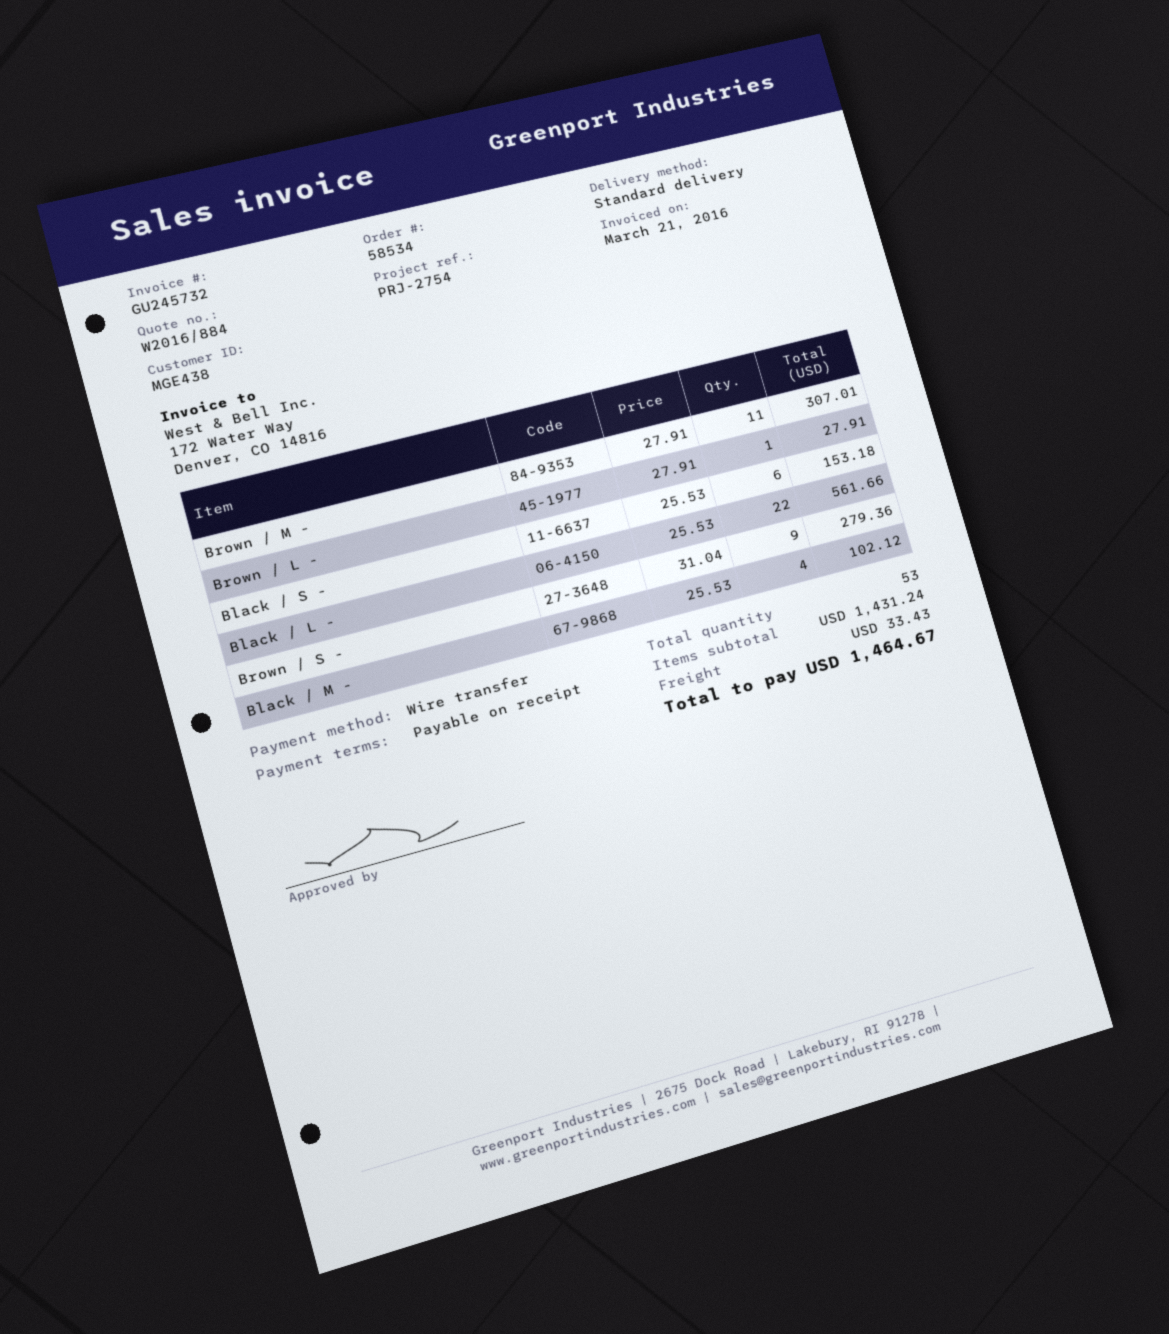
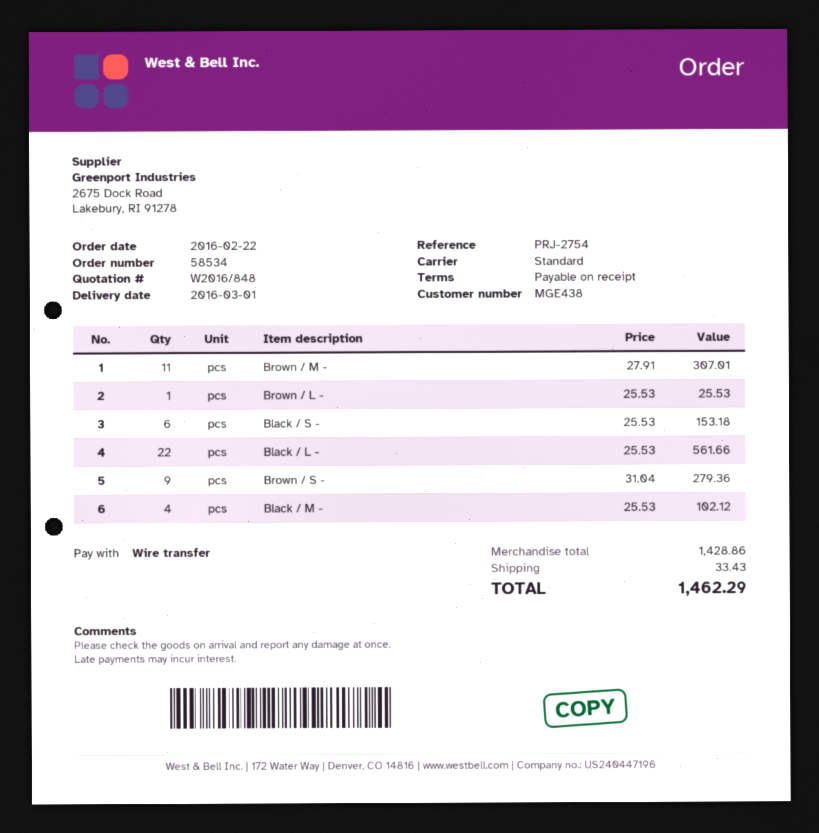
quote number: W2016/884 -> W2016/848
Brown / L -: 1 x 27.91 = 27.91 -> 1 x 25.53 = 25.53
subtotal: 1431.24 -> 1428.86
total: 1464.67 -> 1462.29

